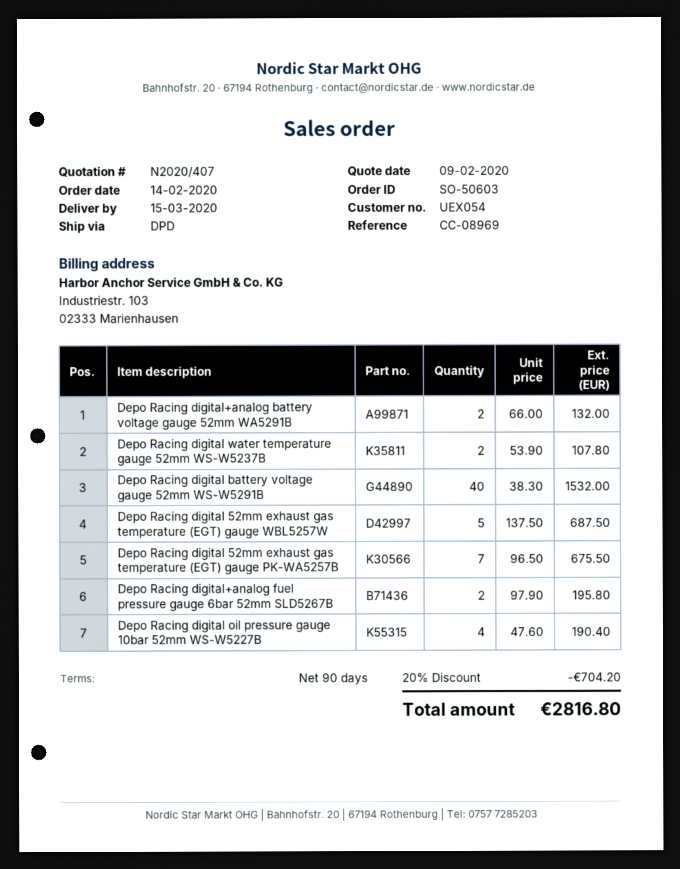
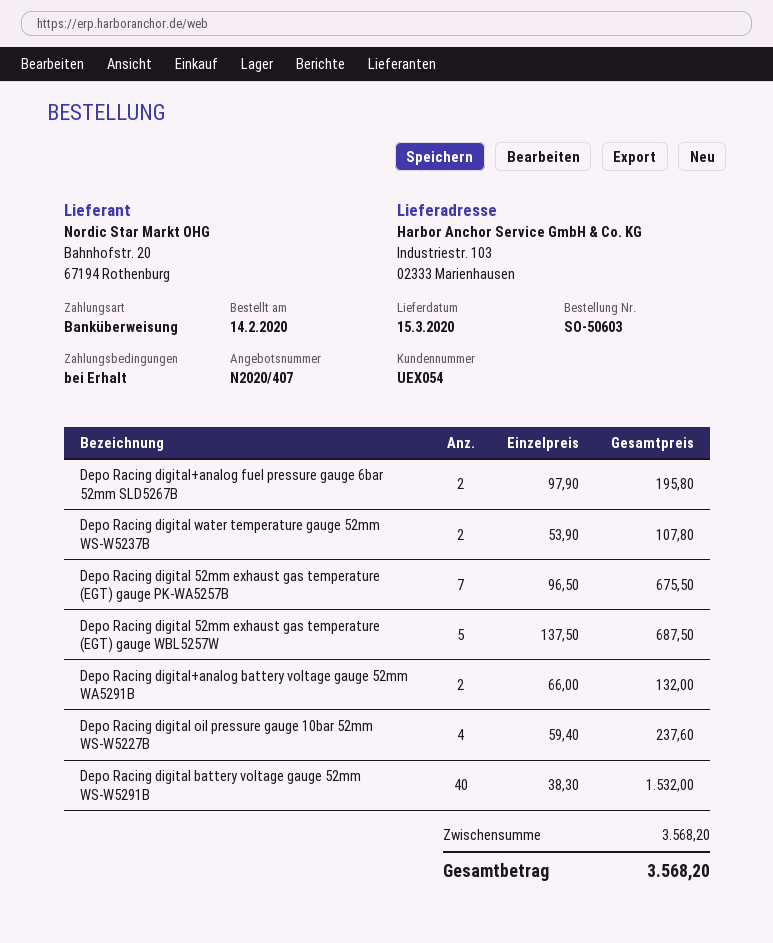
payment terms: 90 days -> on receipt
Depo Racing digital oil pressure gauge 10bar 52mm WS-W5227B: 4 x 47.60 = 190.40 -> 4 x 59.40 = 237.60
discount: 20% = 704.20 -> none
total: 2816.80 -> 3568.20

